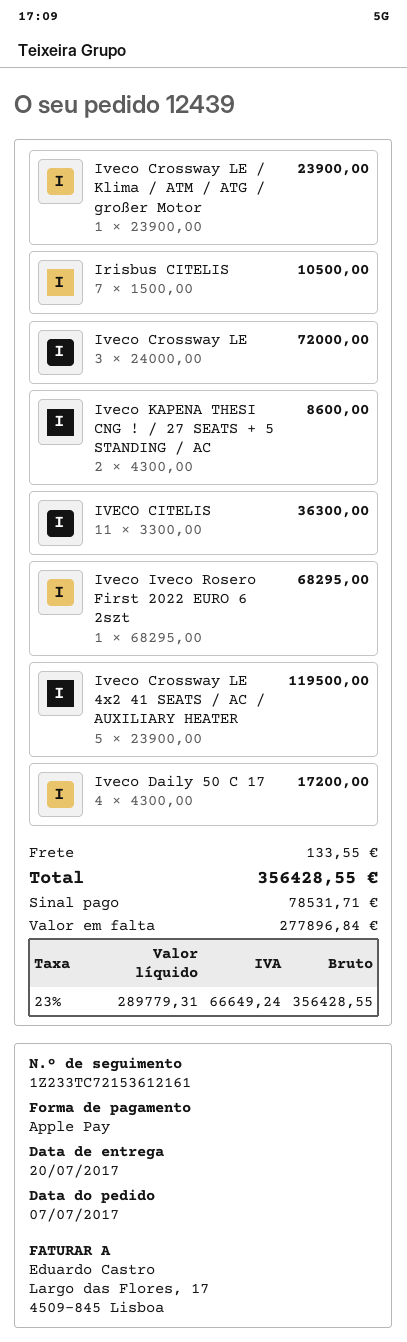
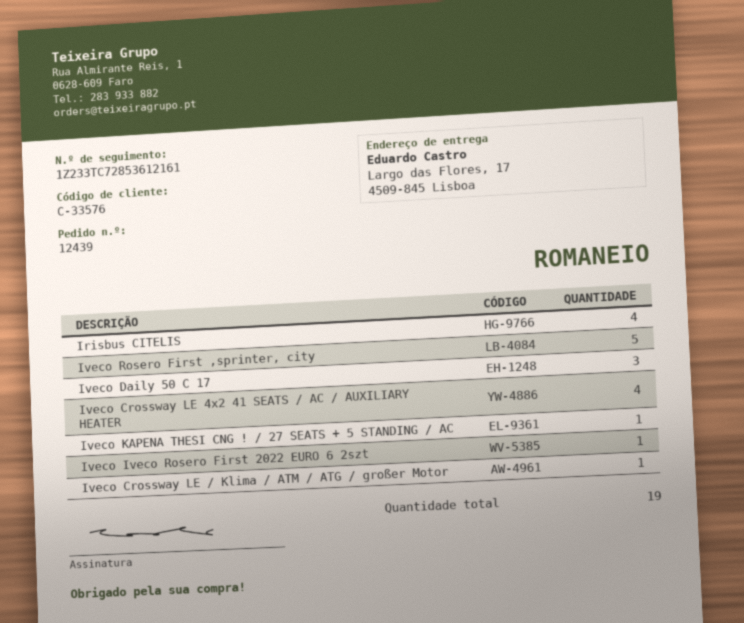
tracking number: 1Z233TC72153612161 -> 1Z233TC72853612161
Irisbus CITELIS: 7 -> 4
Iveco Crossway LE: 3 -> none
Iveco KAPENA THESI CNG ! / 27 SEATS + 5 STANDING / AC: 2 -> 1
IVECO CITELIS: 11 -> none
Iveco Crossway LE 4x2 41 SEATS / AC / AUXILIARY HEATER: 5 -> 4
Iveco Daily 50 C 17: 4 -> 3
Iveco Rosero First ,sprinter, city: none -> 5

